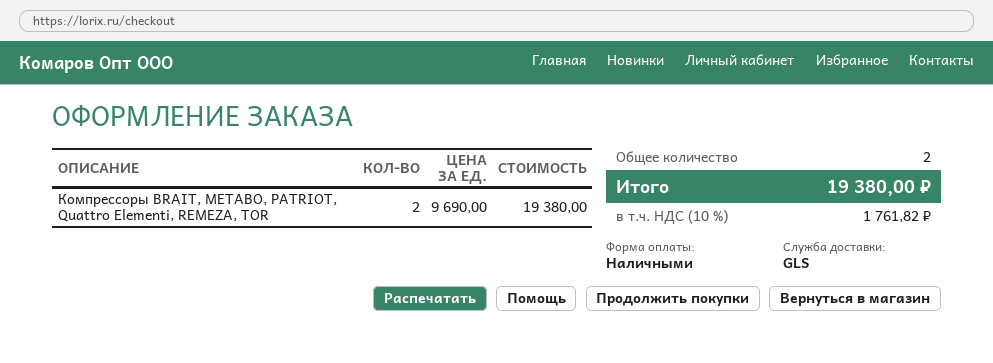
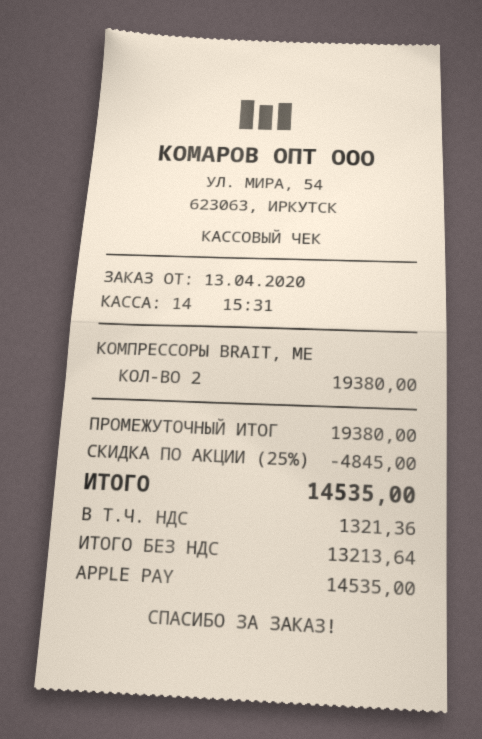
payment method: cash -> Apple Pay
discount: none -> 25% = 4845.00
tax: 1761.82 -> 1321.36
total: 19380.00 -> 14535.00

